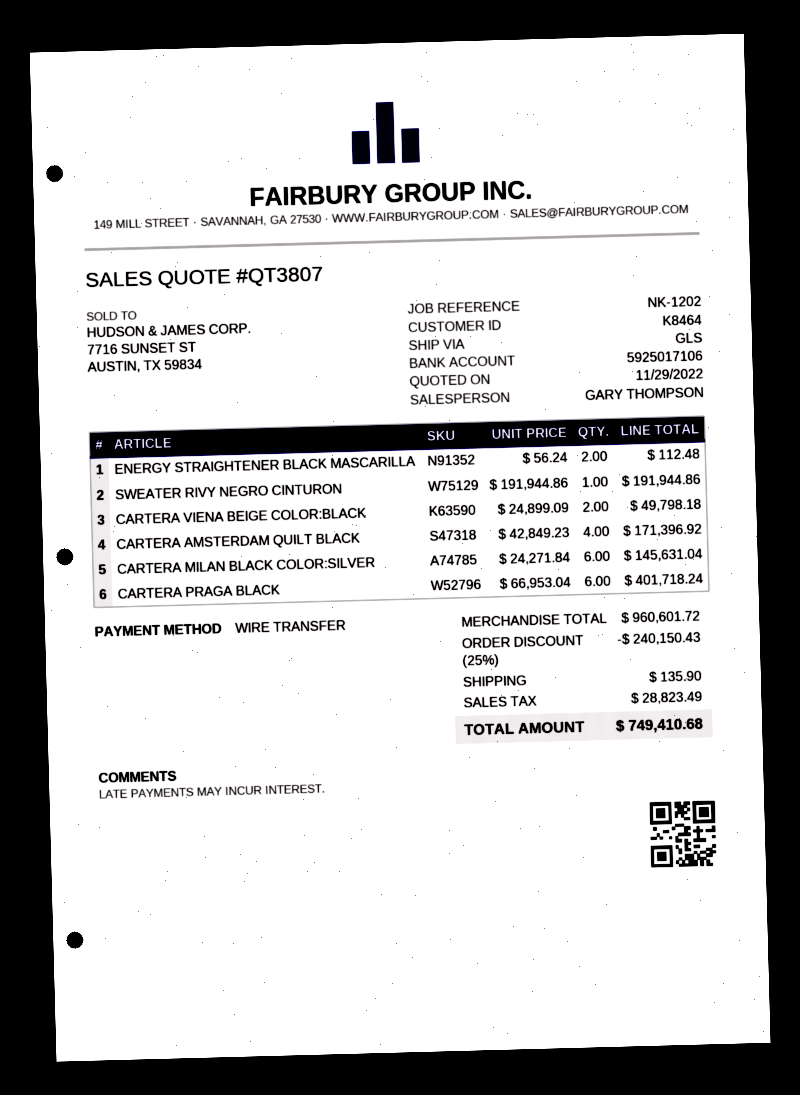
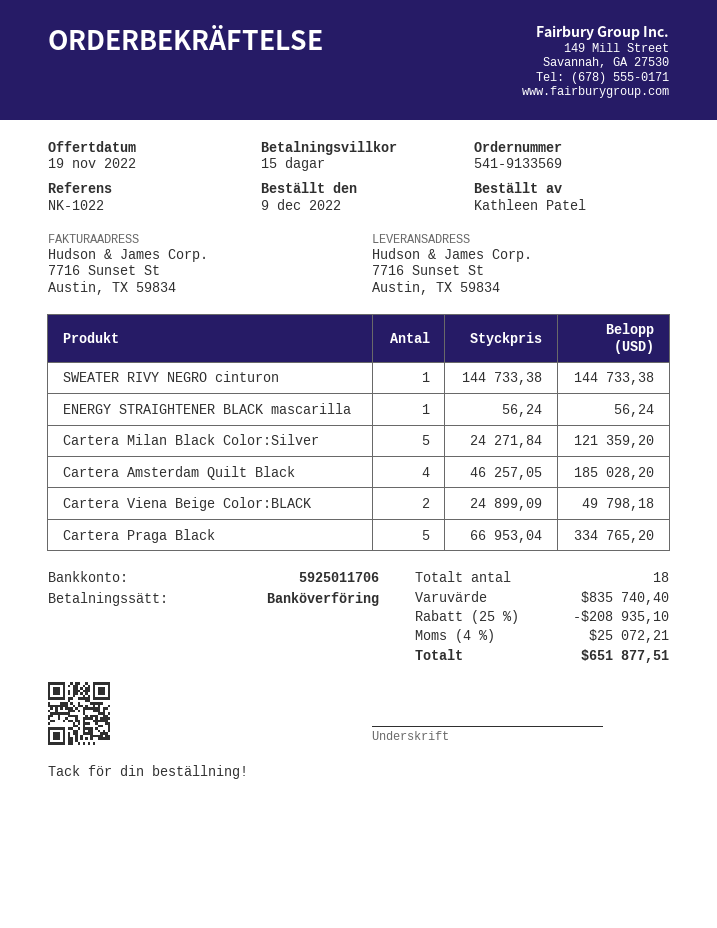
quote date: 2022-11-29 -> 2022-11-19
reference: NK-1202 -> NK-1022
bank account: 5925017106 -> 5925011706
ENERGY STRAIGHTENER BLACK MASCARILLA: 2 x 56.24 = 112.48 -> 1 x 56.24 = 56.24
SWEATER RIVY NEGRO CINTURON: 1 x 191944.86 = 191944.86 -> 1 x 144733.38 = 144733.38
CARTERA AMSTERDAM QUILT BLACK: 4 x 42849.23 = 171396.92 -> 4 x 46257.05 = 185028.20
CARTERA MILAN BLACK COLOR:SILVER: 6 x 24271.84 = 145631.04 -> 5 x 24271.84 = 121359.20
CARTERA PRAGA BLACK: 6 x 66953.04 = 401718.24 -> 5 x 66953.04 = 334765.20
subtotal: 960601.72 -> 835740.40
discount: 25% = 240150.43 -> 25% = 208935.10
shipping: 135.90 -> none
tax: 28823.49 -> 25072.21
total: 749410.68 -> 651877.51

